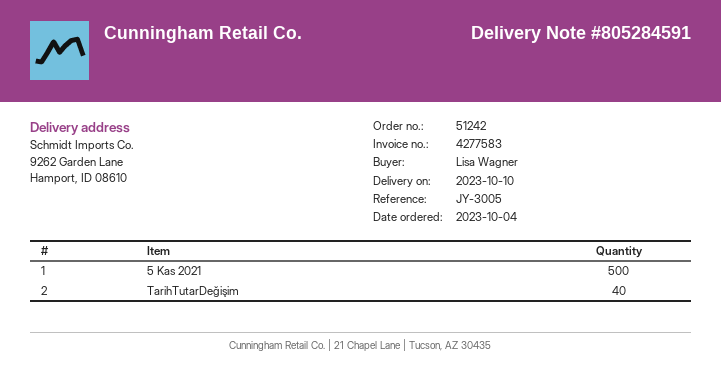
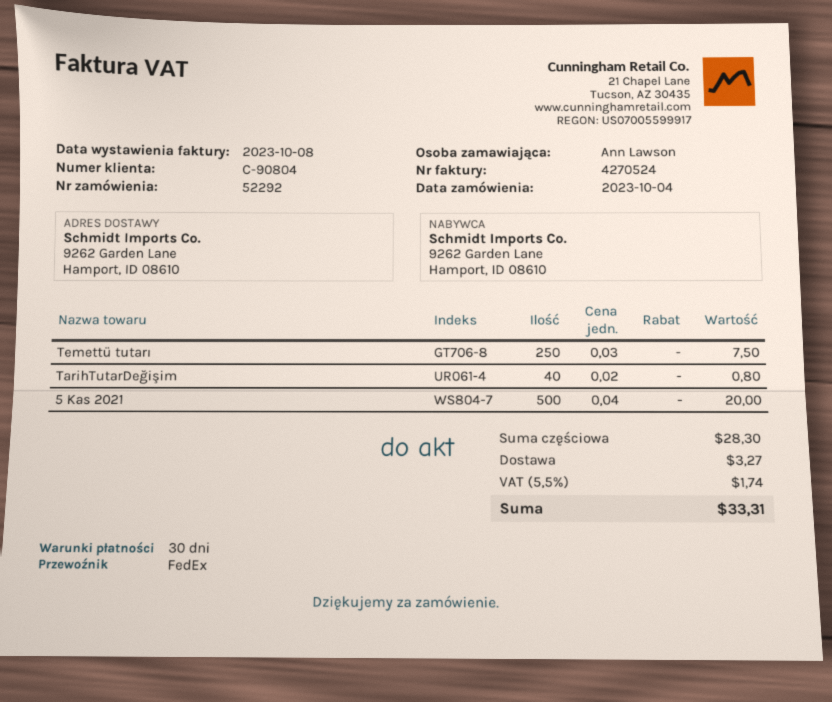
order number: 51242 -> 52292
invoice number: 4277583 -> 4270524
ordered by: Lisa Wagner -> Ann Lawson
Temettü tutarı: none -> 250

